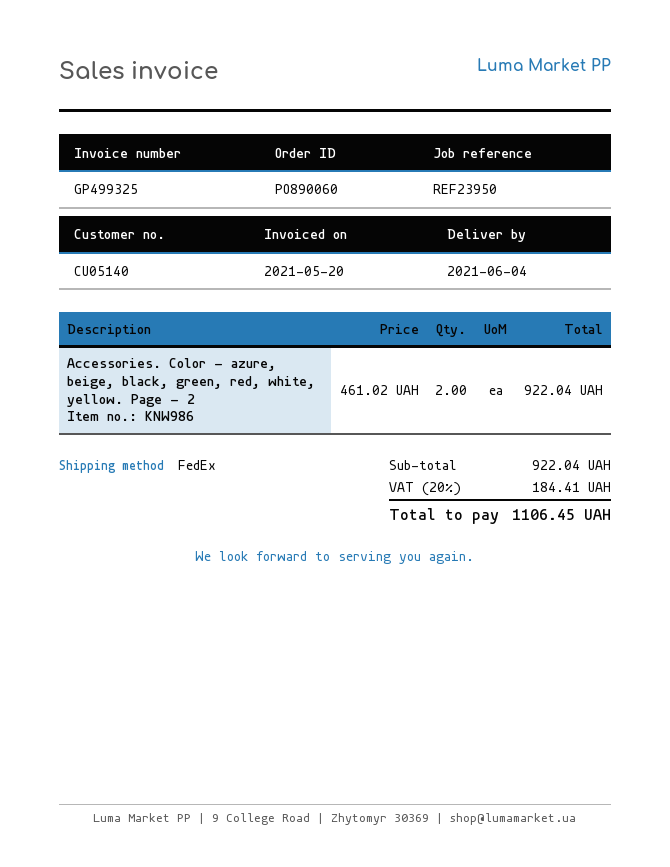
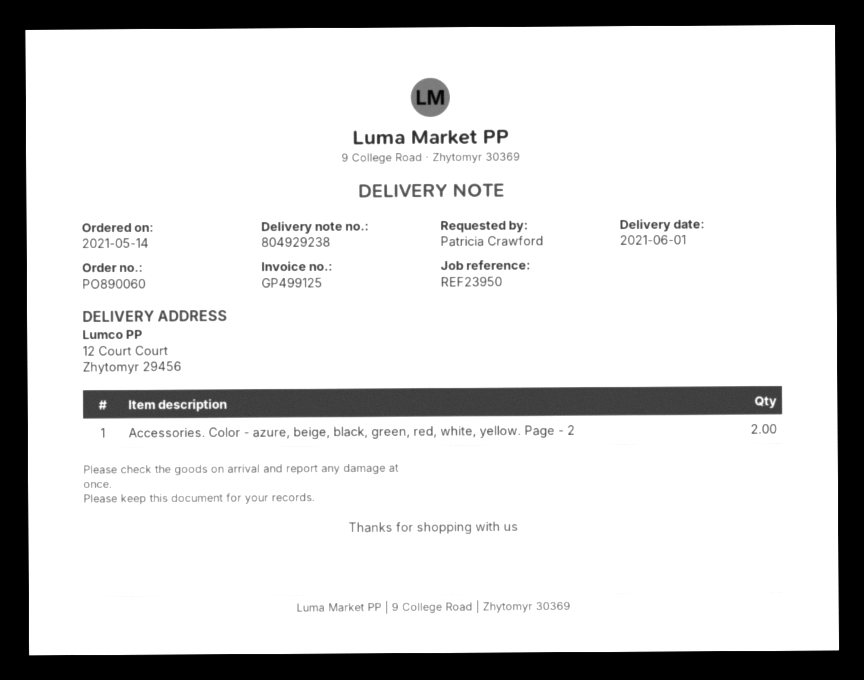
delivery date: 2021-06-04 -> 2021-06-01
invoice number: GP499325 -> GP499125

